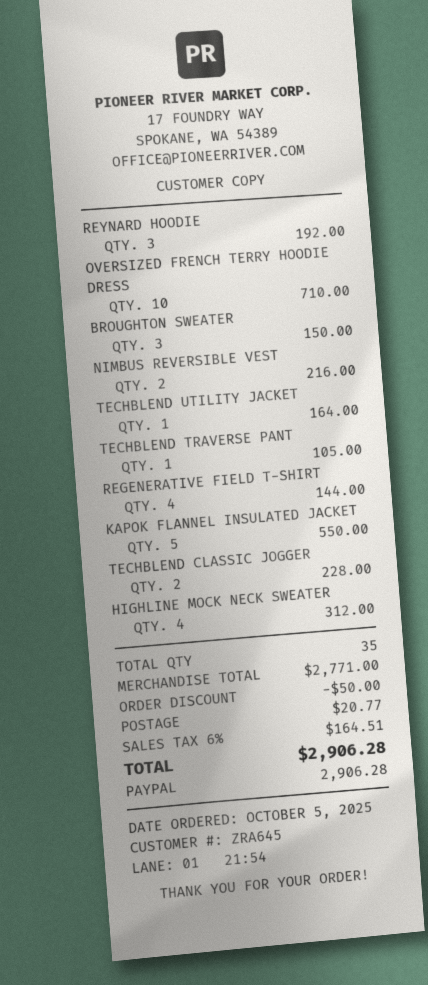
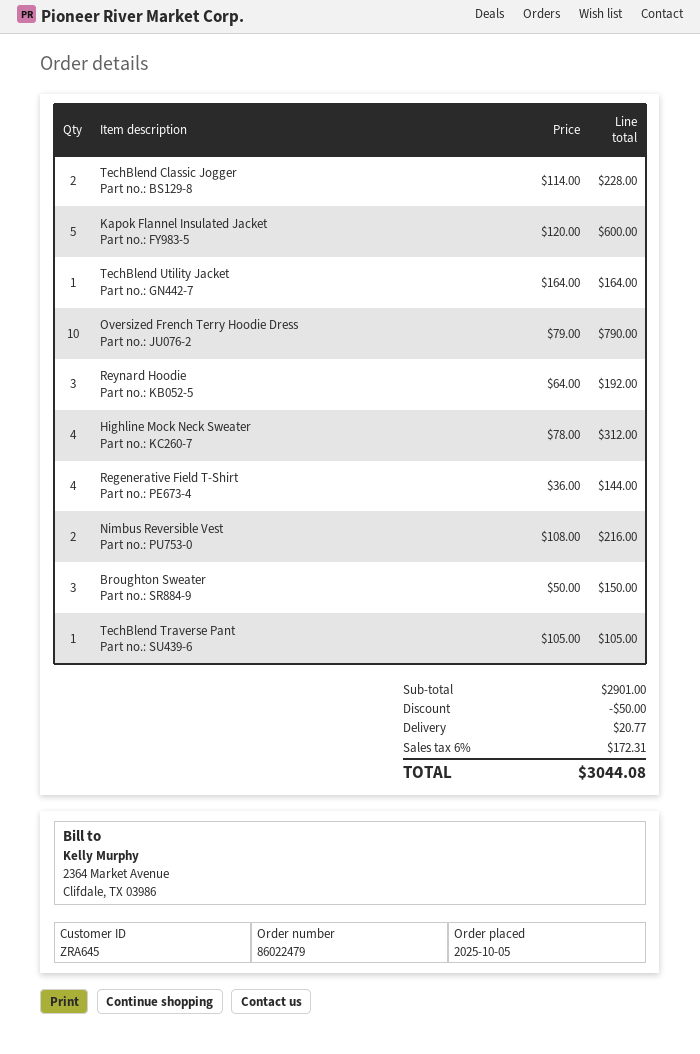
OVERSIZED FRENCH TERRY HOODIE DRESS: 10 for 710.00 -> 10 for 790.00
KAPOK FLANNEL INSULATED JACKET: 5 for 550.00 -> 5 for 600.00
subtotal: 2771.00 -> 2901.00
tax: 6% = 164.51 -> 6% = 172.31
total: 2906.28 -> 3044.08

